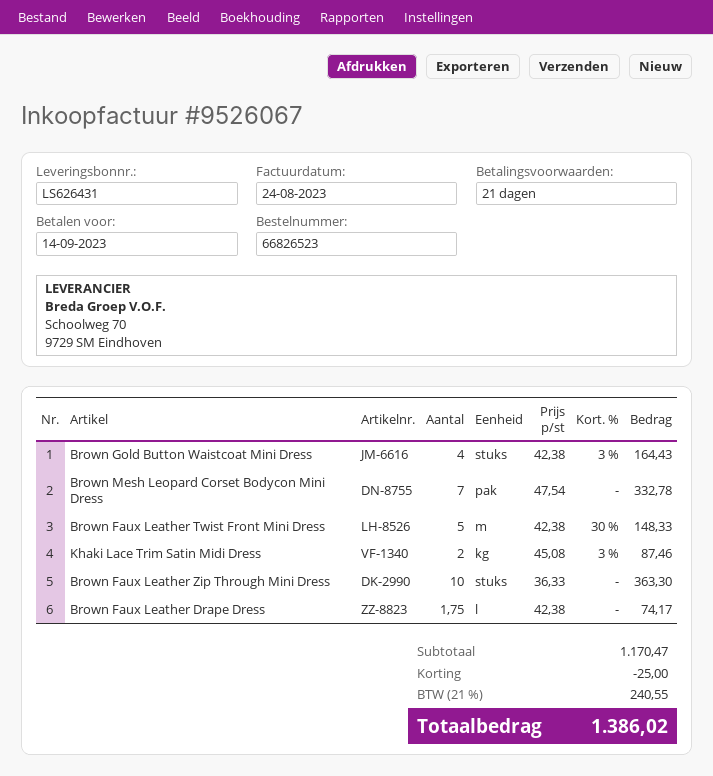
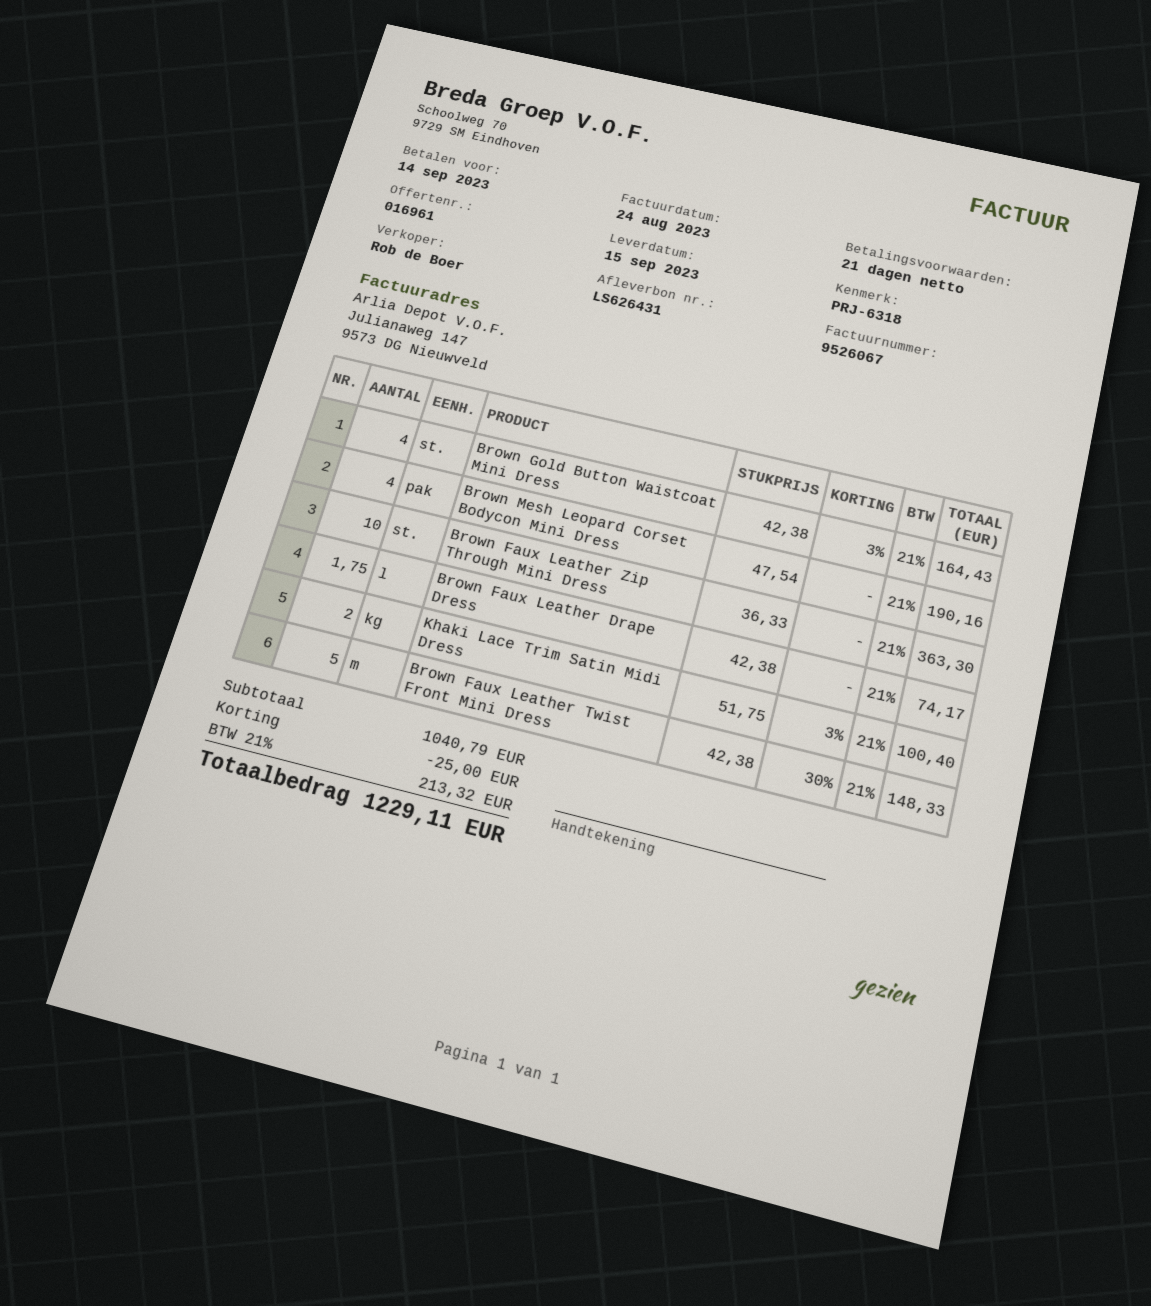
Brown Mesh Leopard Corset Bodycon Mini Dress: 7 x 47.54 = 332.78 -> 4 x 47.54 = 190.16
Khaki Lace Trim Satin Midi Dress: 2 x 45.08 - 3% = 87.46 -> 2 x 51.75 - 3% = 100.40
subtotal: 1170.47 -> 1040.79
tax: 21% = 240.55 -> 21% = 213.32
total: 1386.02 -> 1229.11

